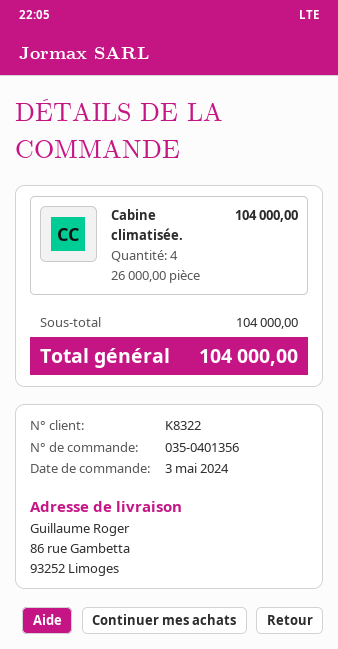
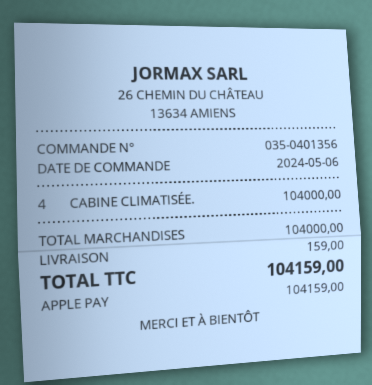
order date: 2024-05-03 -> 2024-05-06
shipping: none -> 159.00
total: 104000.00 -> 104159.00

